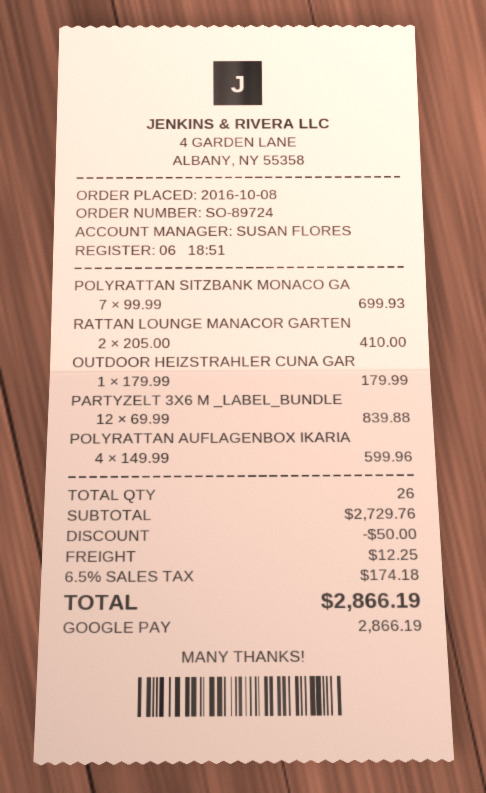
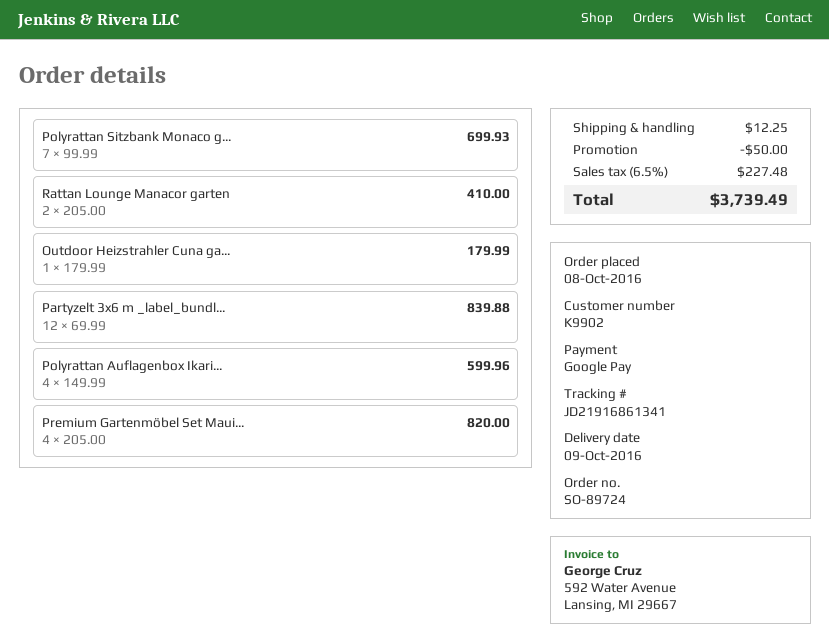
Premium Gartenmöbel Set Maui...: none -> 4 x 205.00 = 820.00
tax: 6.5% = 174.18 -> 6.5% = 227.48
total: 2866.19 -> 3739.49

